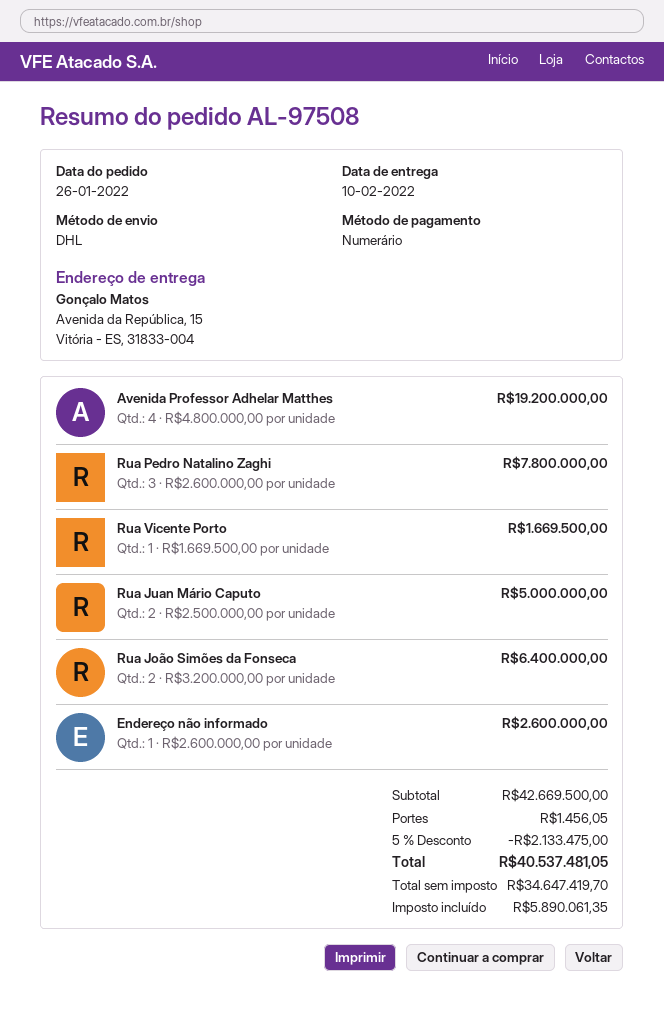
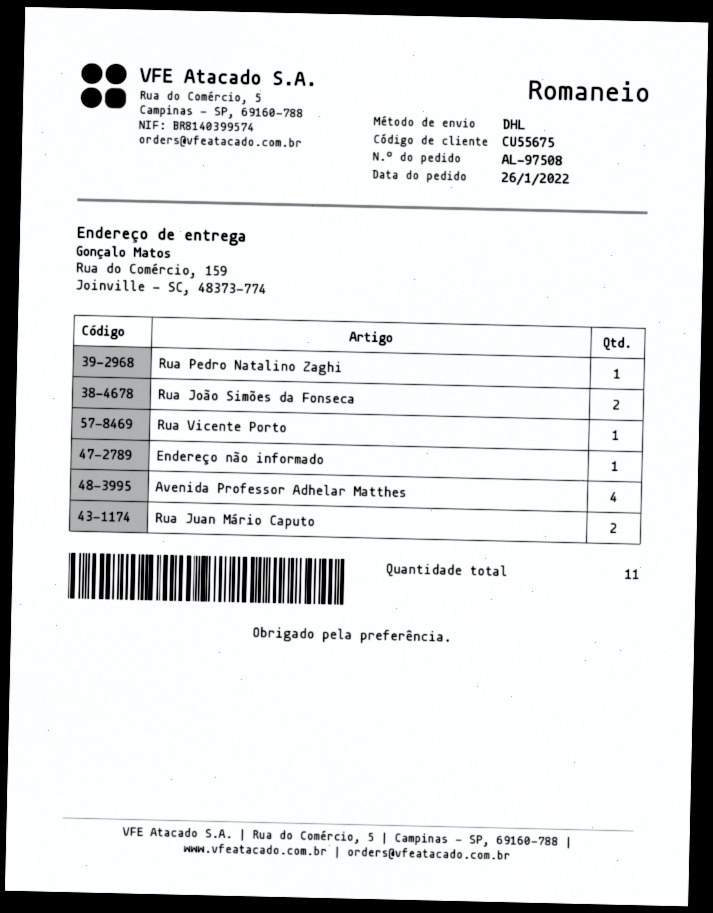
ship to: Avenida da República, 15, Vitória - ES, 31833-004 -> Rua do Comércio, 159, Joinville - SC, 48373-774
Rua Pedro Natalino Zaghi: 3 -> 1

